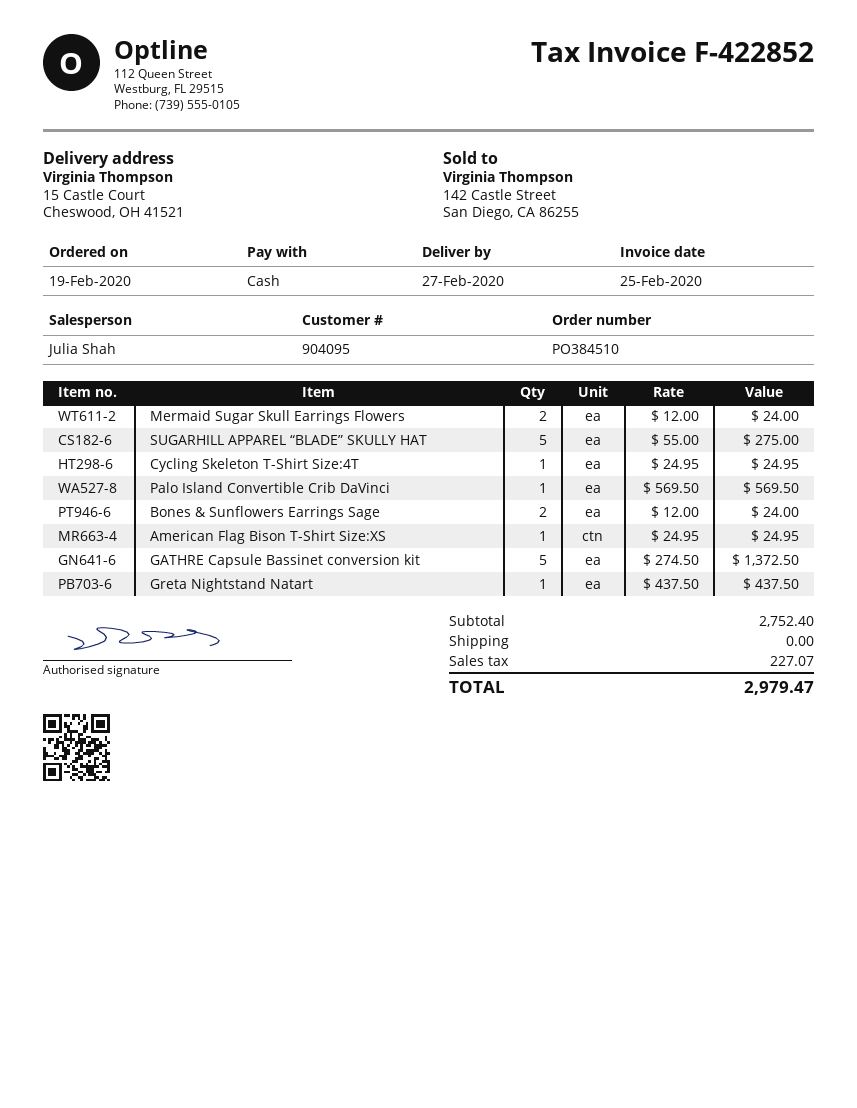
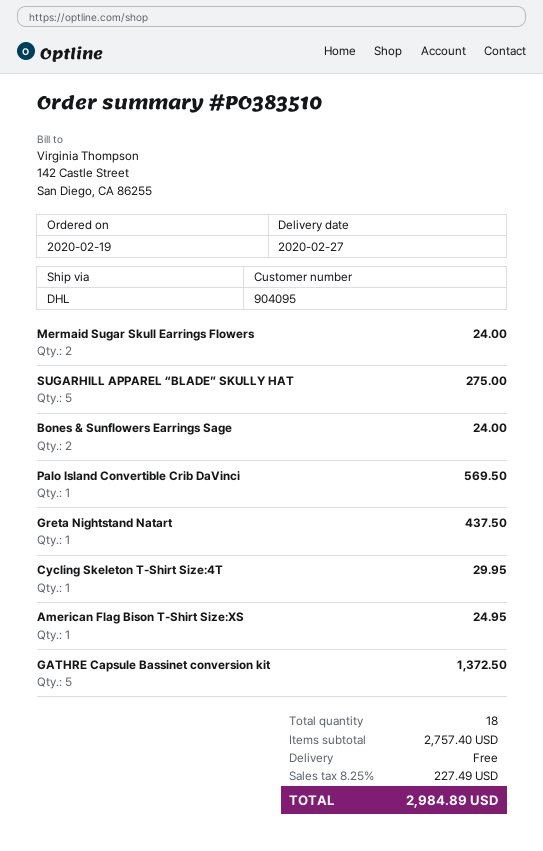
order number: PO384510 -> PO383510
Cycling Skeleton T-Shirt Size:4T: 1 for 24.95 -> 1 for 29.95
subtotal: 2752.40 -> 2757.40
tax: 227.07 -> 227.49
total: 2979.47 -> 2984.89

